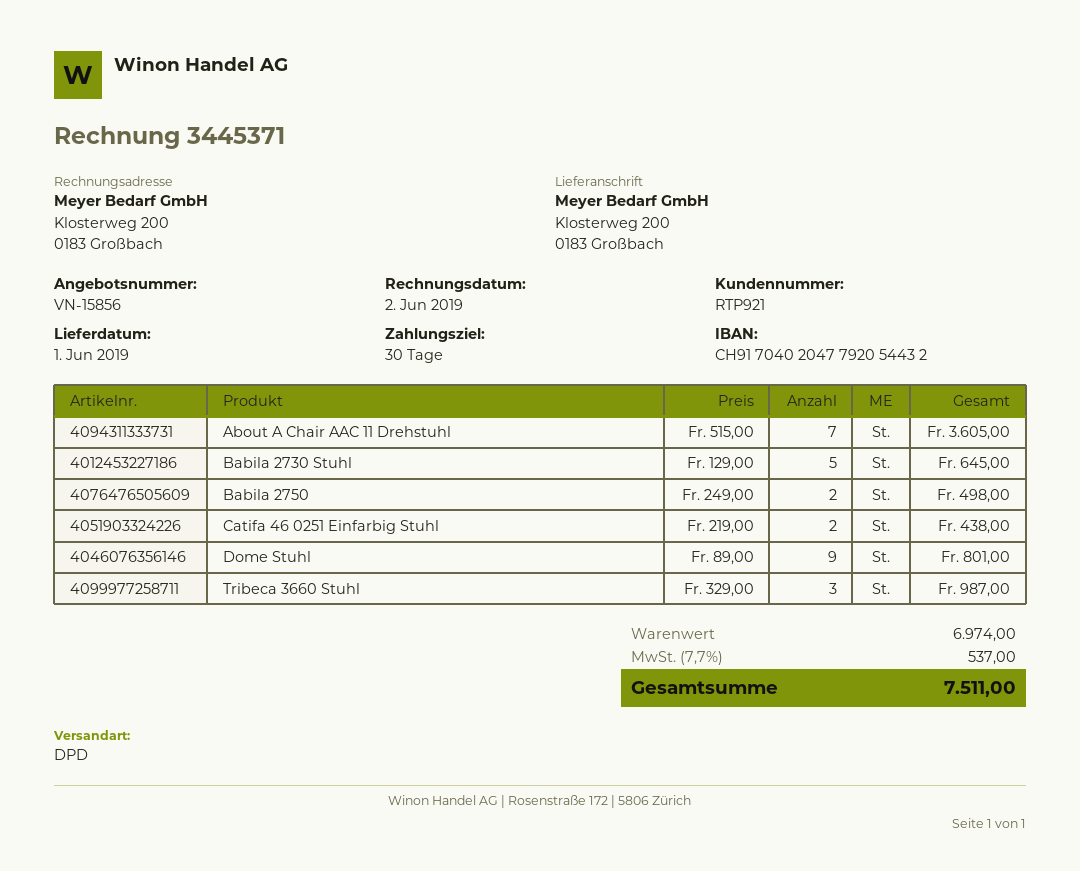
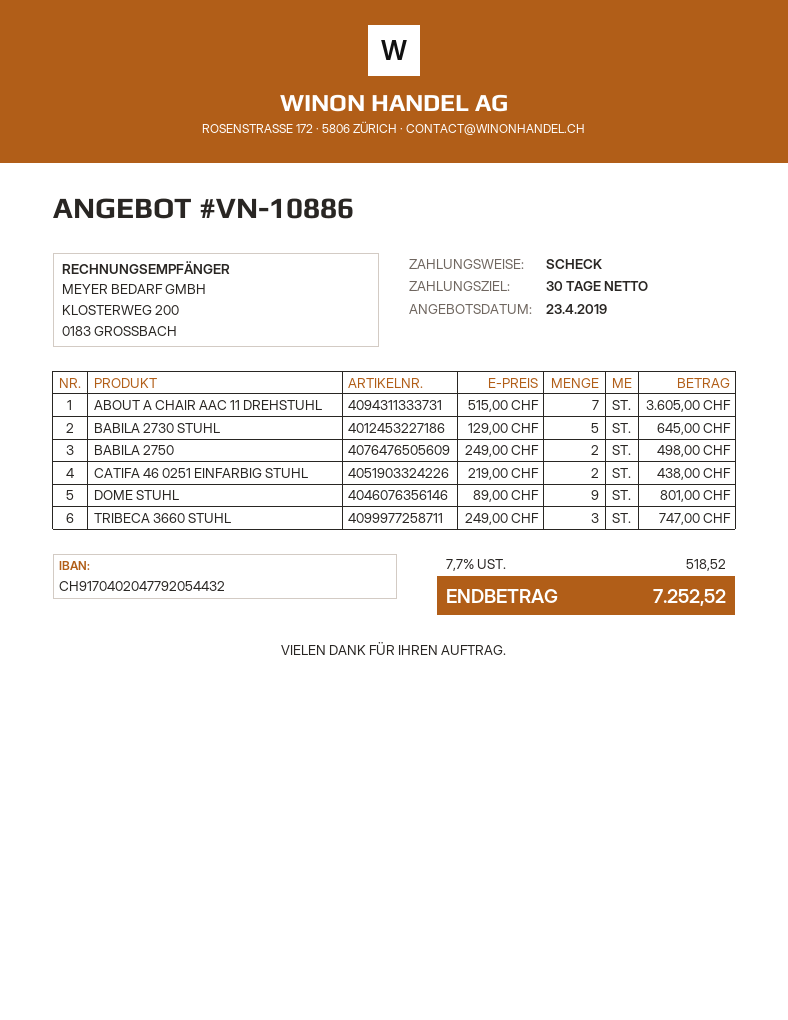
quote number: VN-15856 -> VN-10886
Tribeca 3660 Stuhl: 3 x 329.00 = 987.00 -> 3 x 249.00 = 747.00
tax: 7.7% = 537.00 -> 7.7% = 518.52
total: 7511.00 -> 7252.52

